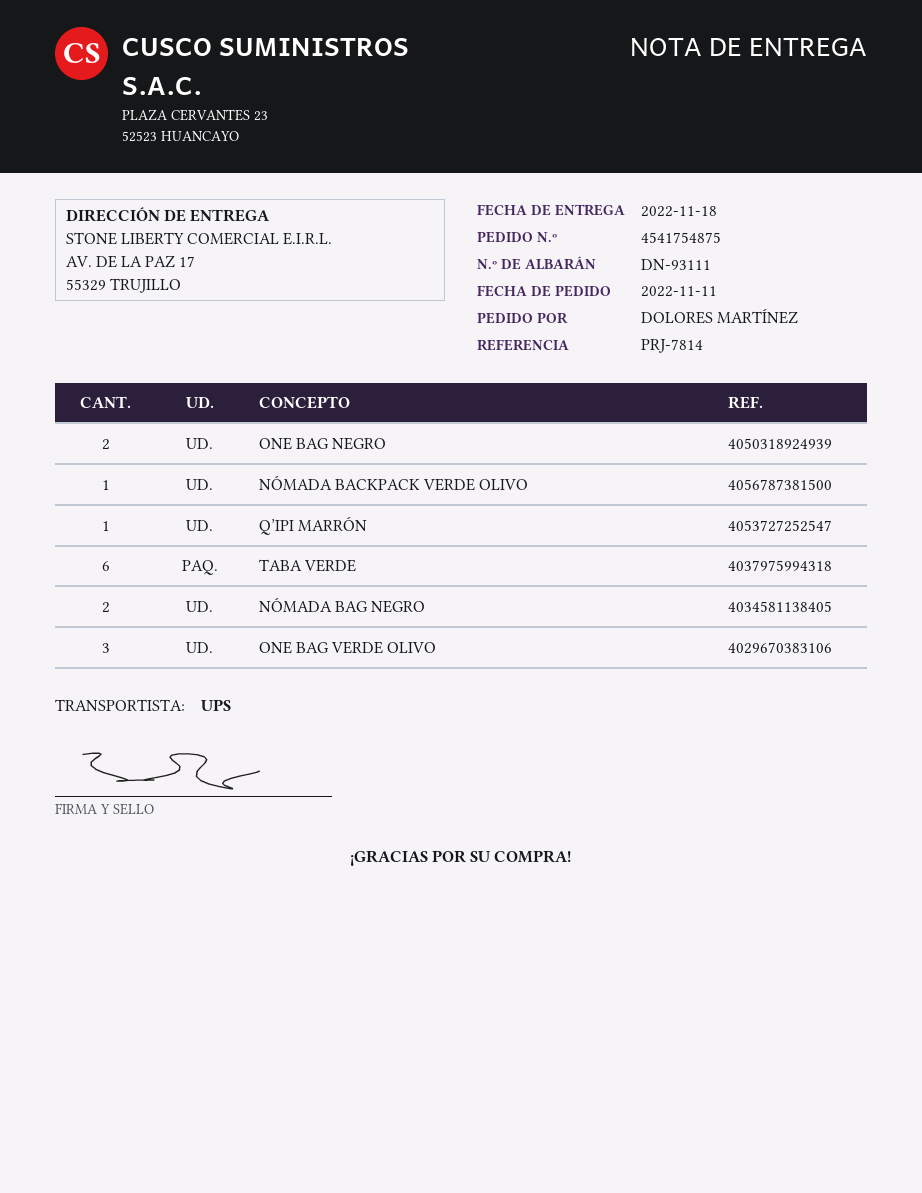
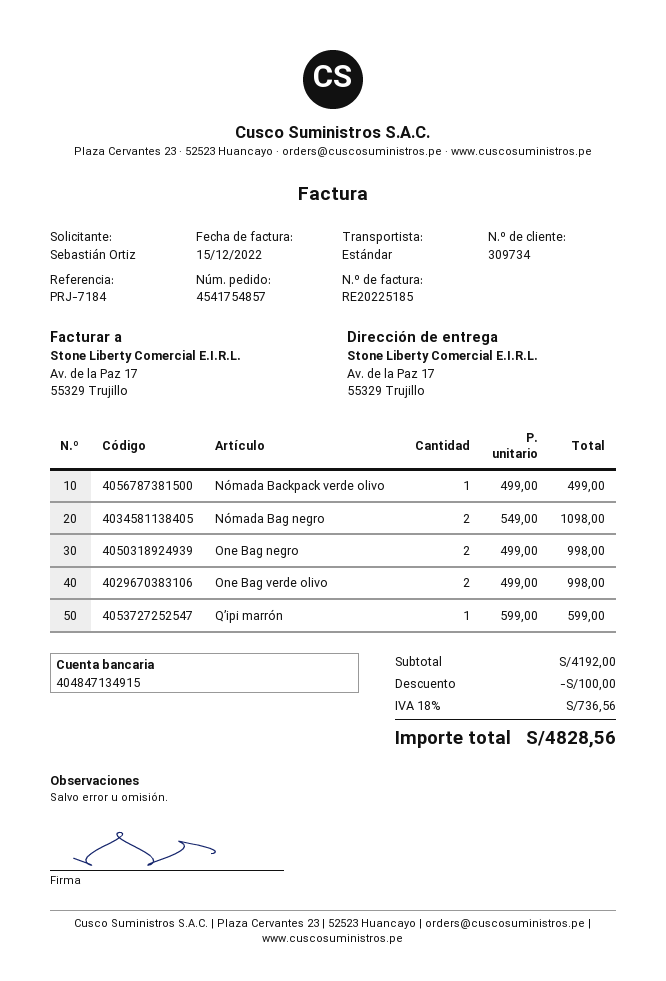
order number: 4541754875 -> 4541754857
reference: PRJ-7814 -> PRJ-7184
ordered by: DOLORES MARTÍNEZ -> Sebastián Ortiz
shipping method: UPS -> standard
TABA VERDE: 6 -> none
ONE BAG VERDE OLIVO: 3 -> 2

